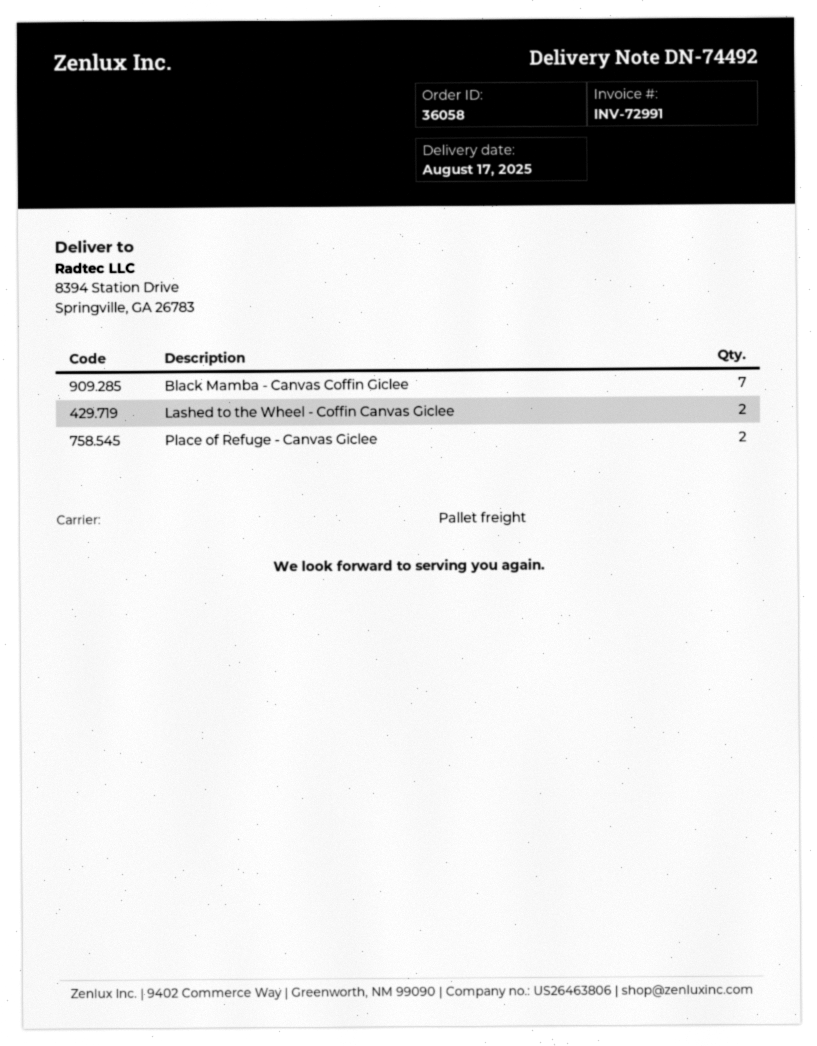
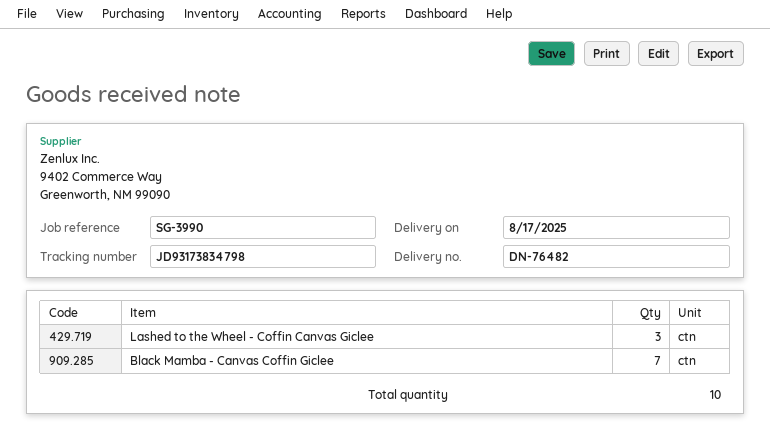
delivery note number: DN-74492 -> DN-76482
Lashed to the Wheel - Coffin Canvas Giclee: 2 -> 3
Place of Refuge - Canvas Giclee: 2 -> none

